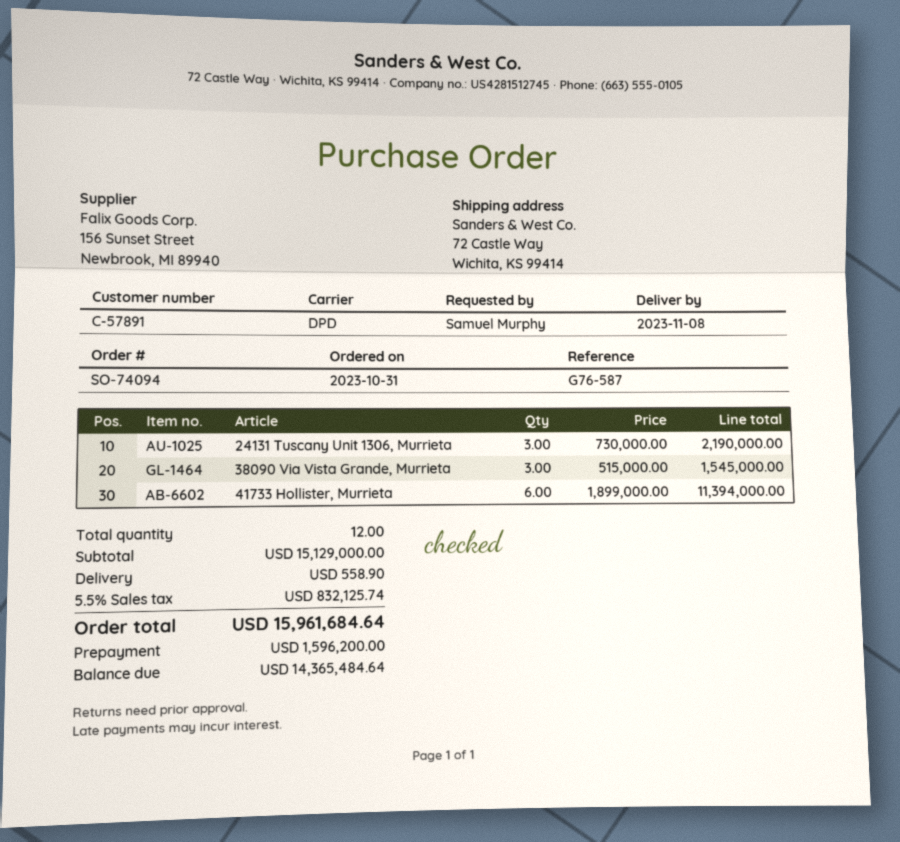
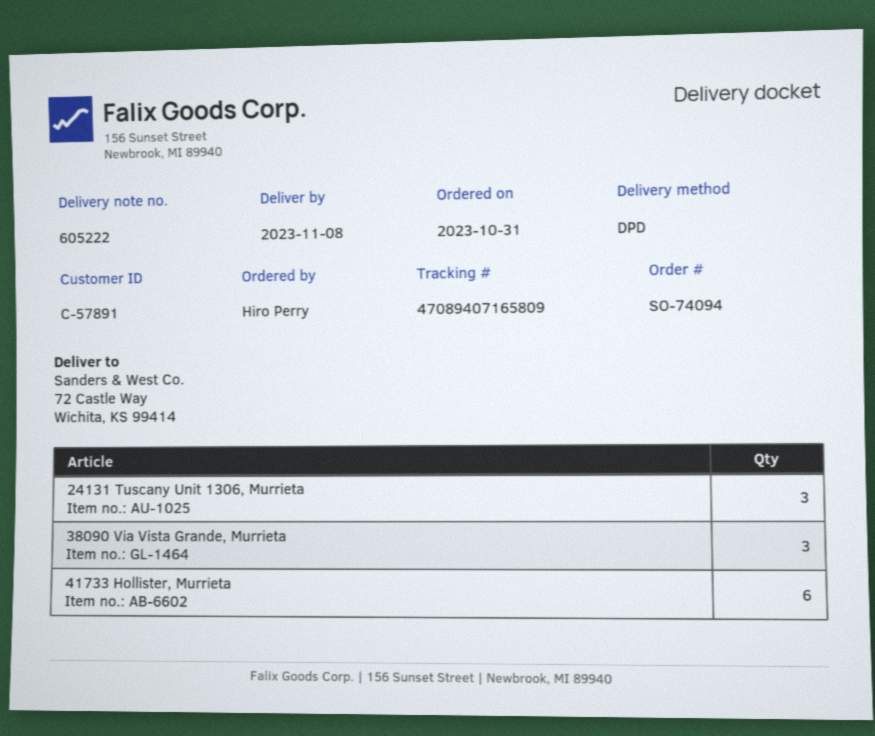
ordered by: Samuel Murphy -> Hiro Perry

